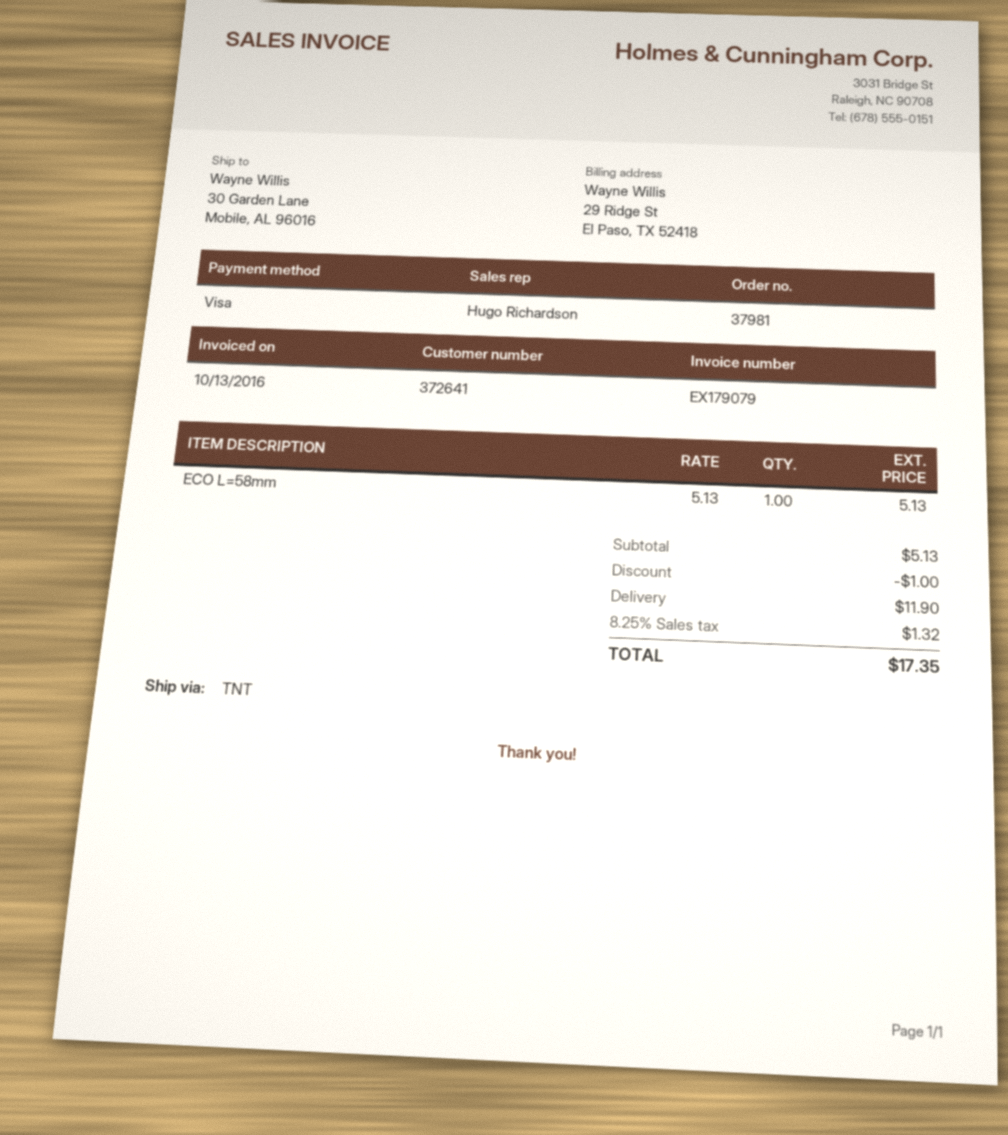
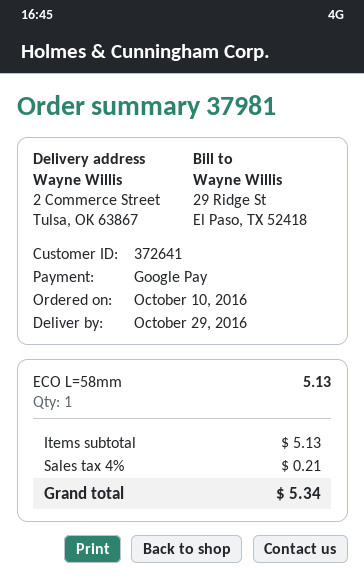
payment method: Visa -> Google Pay
ship to: 30 Garden Lane, Mobile, AL 96016 -> 2 Commerce Street, Tulsa, OK 63867
discount: 1.00 -> none
shipping: 11.90 -> none
tax: 8.25% = 1.32 -> 4% = 0.21
total: 17.35 -> 5.34

